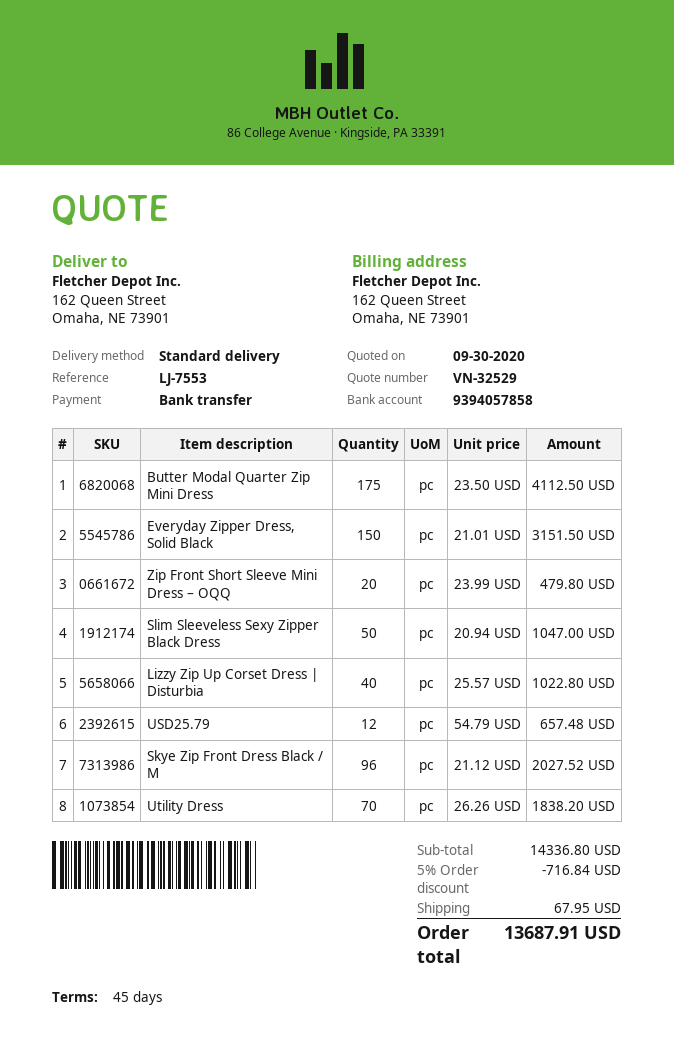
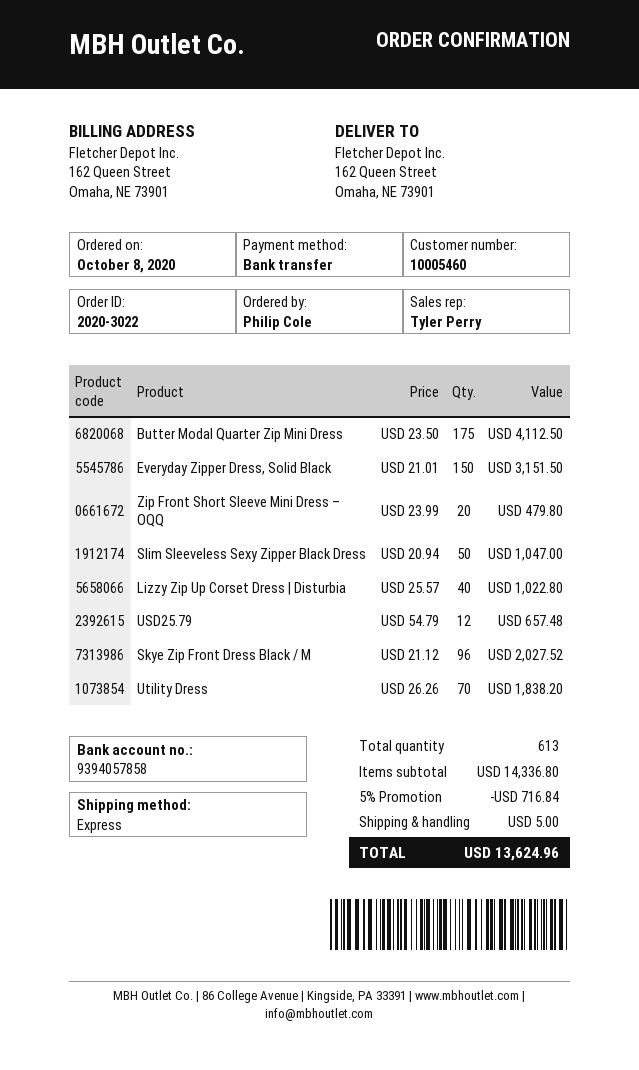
shipping method: standard -> express
shipping: 67.95 -> 5.00
total: 13687.91 -> 13624.96

